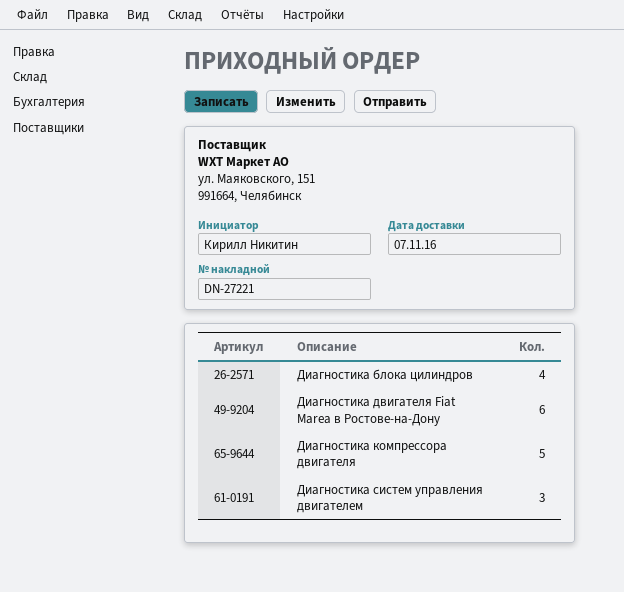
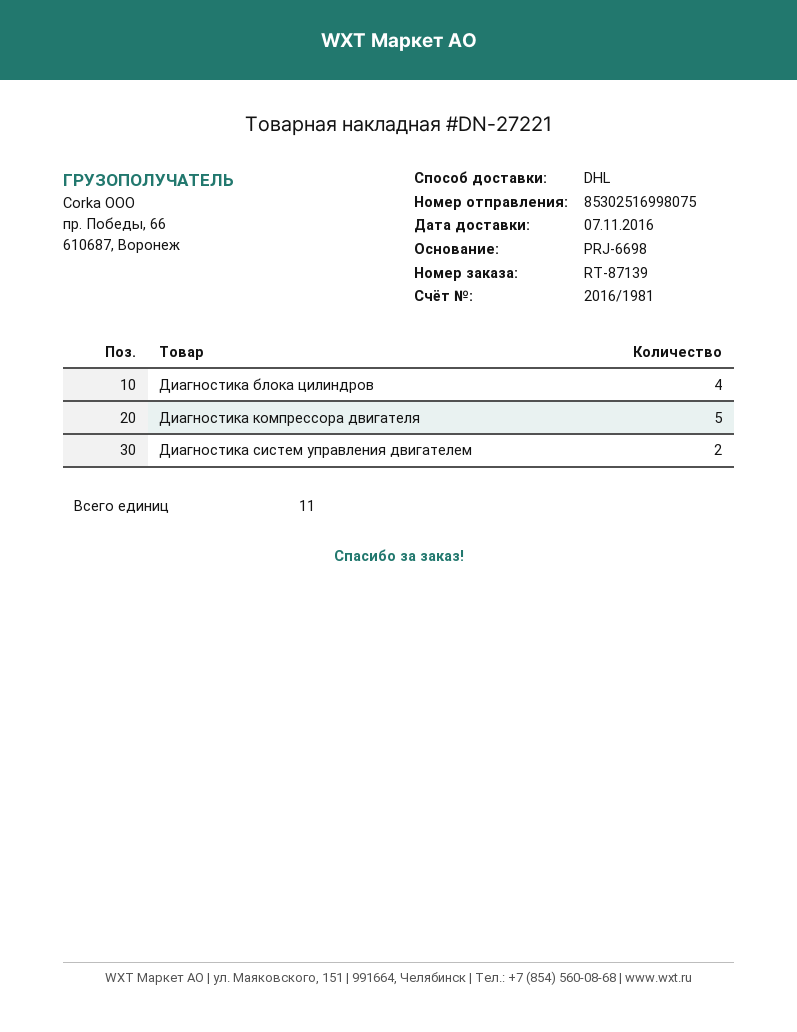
Диагностика двигателя Fiat Marea в Ростове-на-Дону: 6 -> none
Диагностика систем управления двигателем: 3 -> 2

